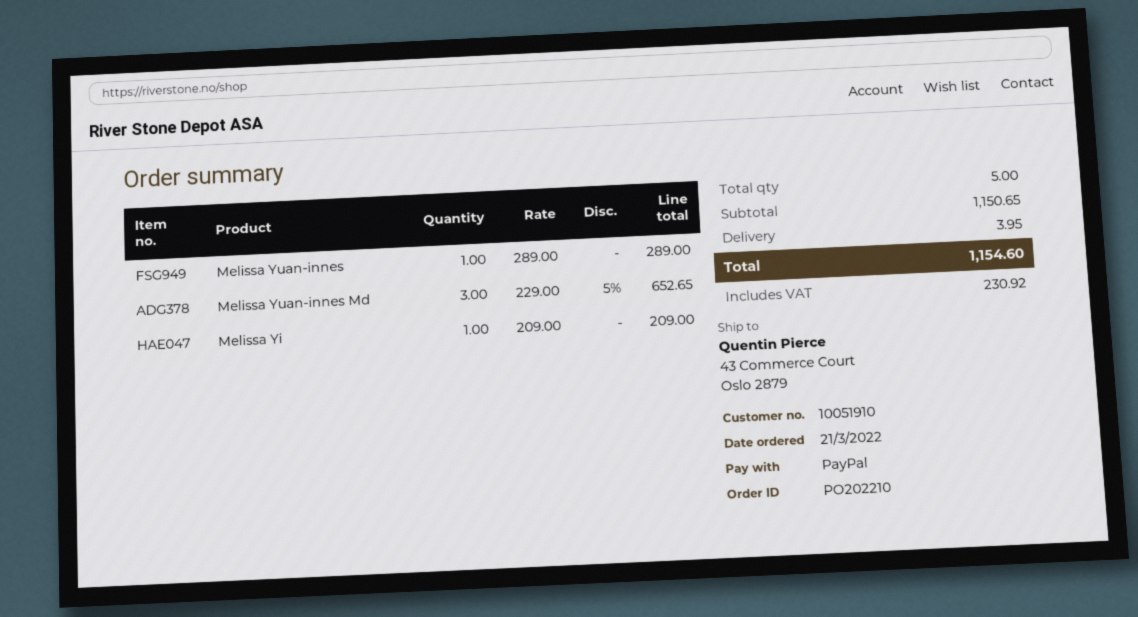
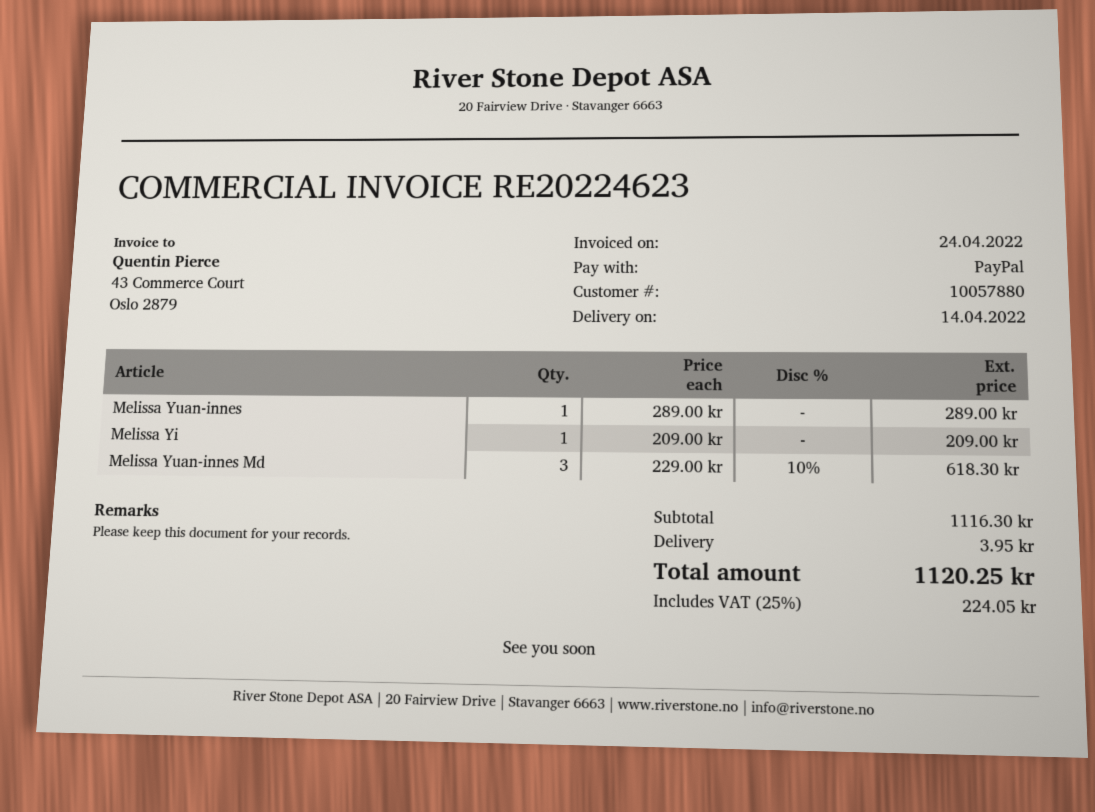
customer number: 10051910 -> 10057880
Melissa Yuan-innes Md: 3 x 229.00 - 5% = 652.65 -> 3 x 229.00 - 10% = 618.30
subtotal: 1150.65 -> 1116.30
tax: 230.92 -> 224.05
total: 1154.60 -> 1120.25

